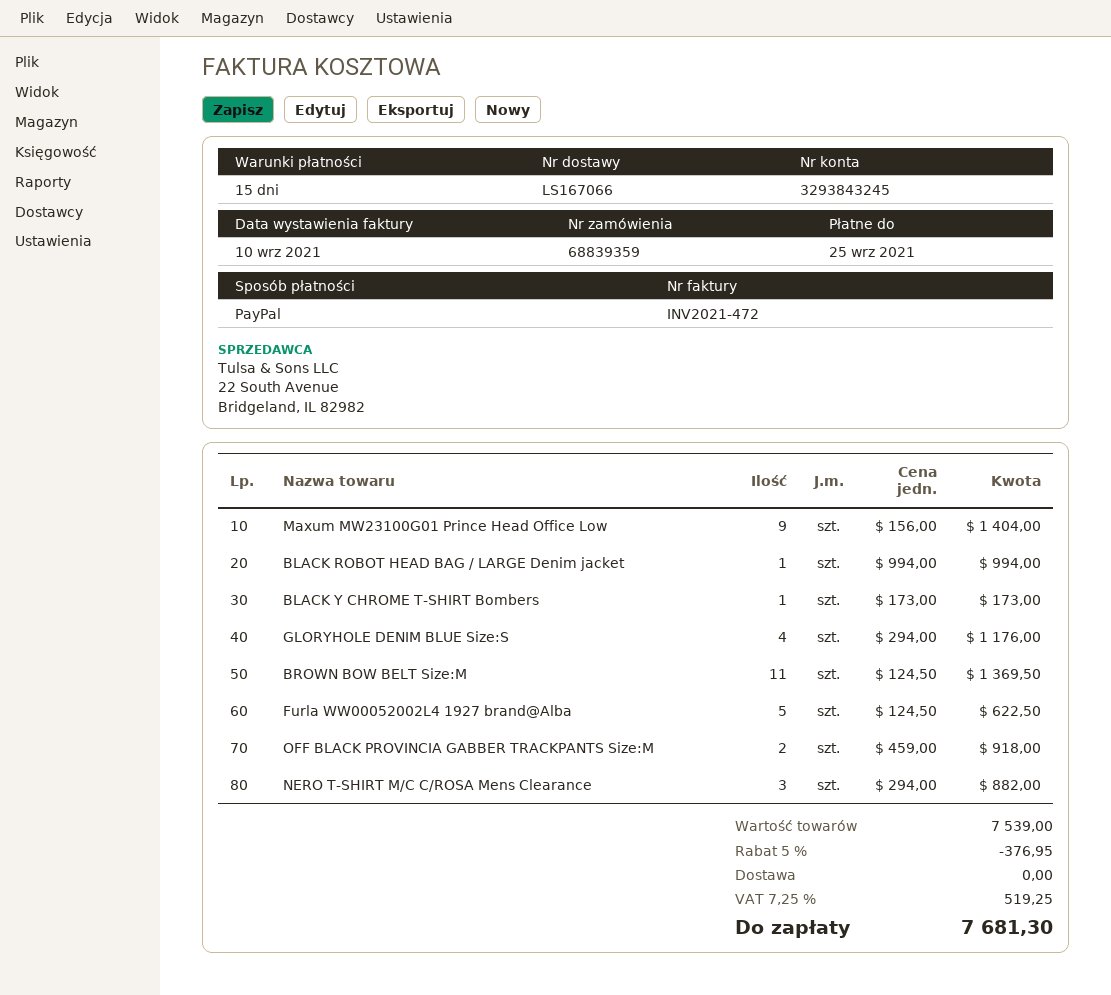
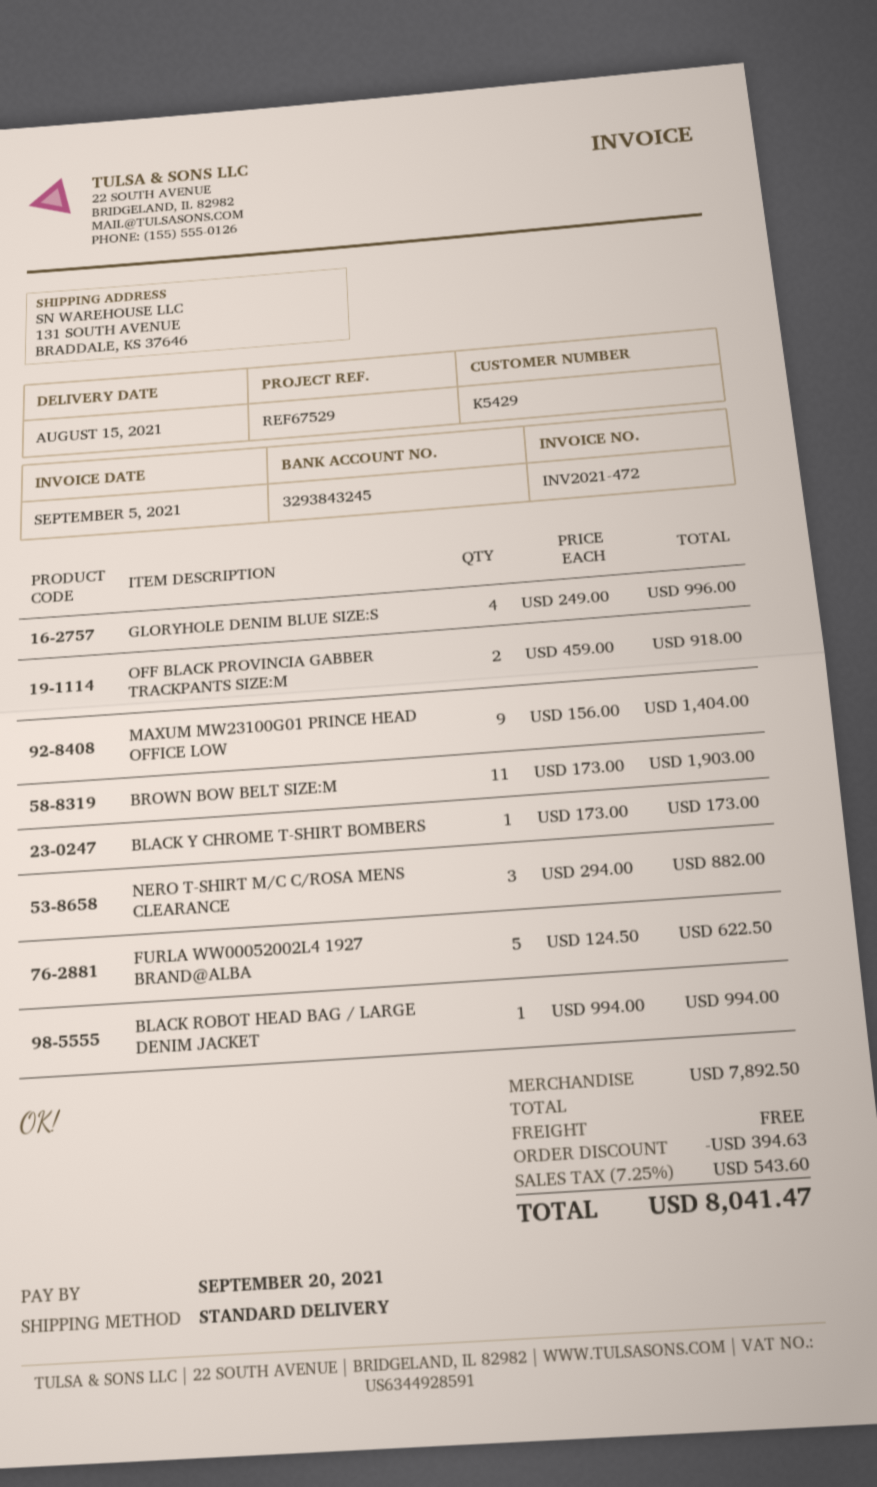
invoice date: 2021-09-10 -> 2021-09-05
due date: 2021-09-25 -> 2021-09-20
GLORYHOLE DENIM BLUE Size:S: 4 x 294.00 = 1176.00 -> 4 x 249.00 = 996.00
BROWN BOW BELT Size:M: 11 x 124.50 = 1369.50 -> 11 x 173.00 = 1903.00
subtotal: 7539.00 -> 7892.50
discount: 376.95 -> 394.63
tax: 7.25% = 519.25 -> 7.25% = 543.60
total: 7681.30 -> 8041.47

